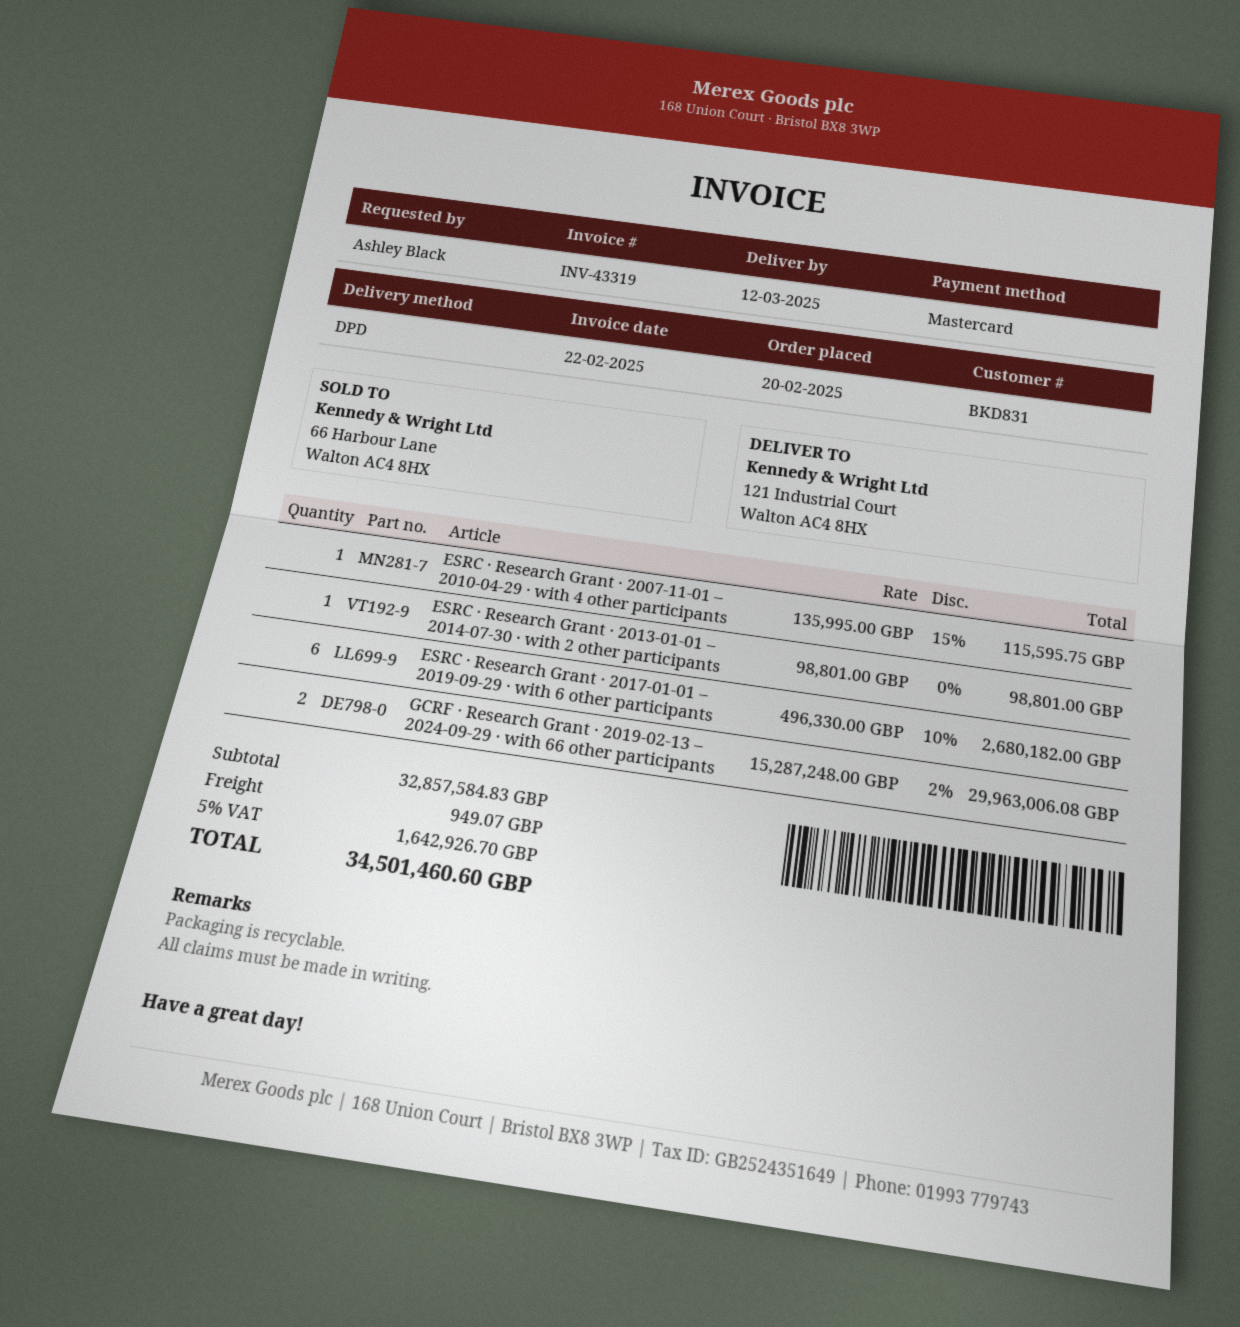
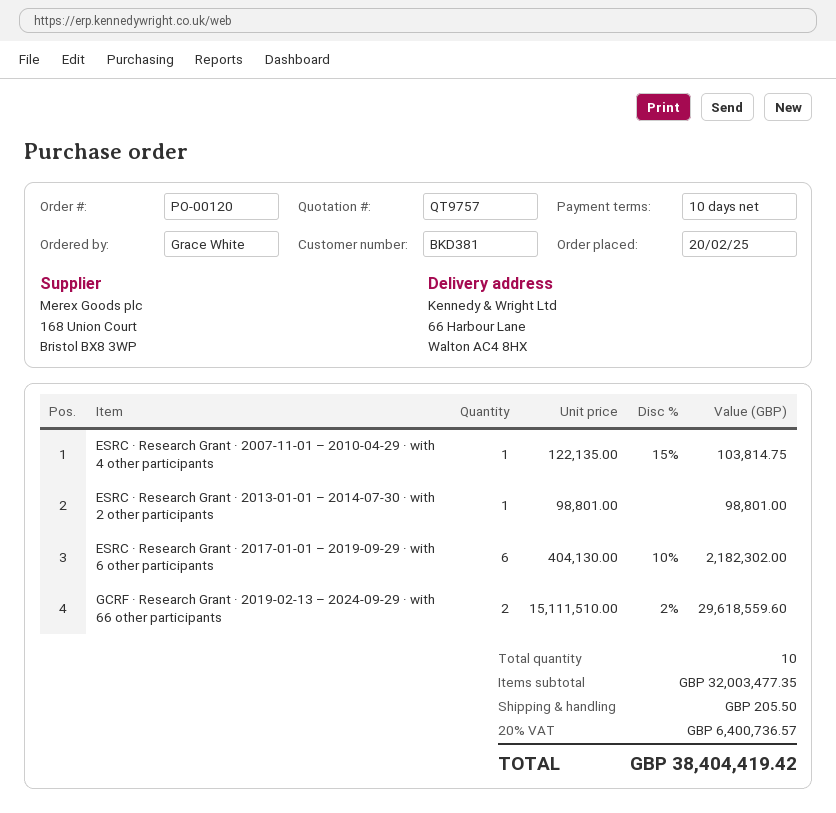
customer number: BKD831 -> BKD381
ordered by: Ashley Black -> Grace White
ship to: 121 Industrial Court, Walton AC4 8HX -> 66 Harbour Lane, Walton AC4 8HX
ESRC · Research Grant · 2007-11-01 – 2010-04-29 · with 4 other participants: 1 x 135995.00 - 15% = 115595.75 -> 1 x 122135.00 - 15% = 103814.75
ESRC · Research Grant · 2017-01-01 – 2019-09-29 · with 6 other participants: 6 x 496330.00 - 10% = 2680182.00 -> 6 x 404130.00 - 10% = 2182302.00
GCRF · Research Grant · 2019-02-13 – 2024-09-29 · with 66 other participants: 2 x 15287248.00 - 2% = 29963006.08 -> 2 x 15111510.00 - 2% = 29618559.60
subtotal: 32857584.83 -> 32003477.35
shipping: 949.07 -> 205.50
tax: 5% = 1642926.70 -> 20% = 6400736.57
total: 34501460.60 -> 38404419.42

